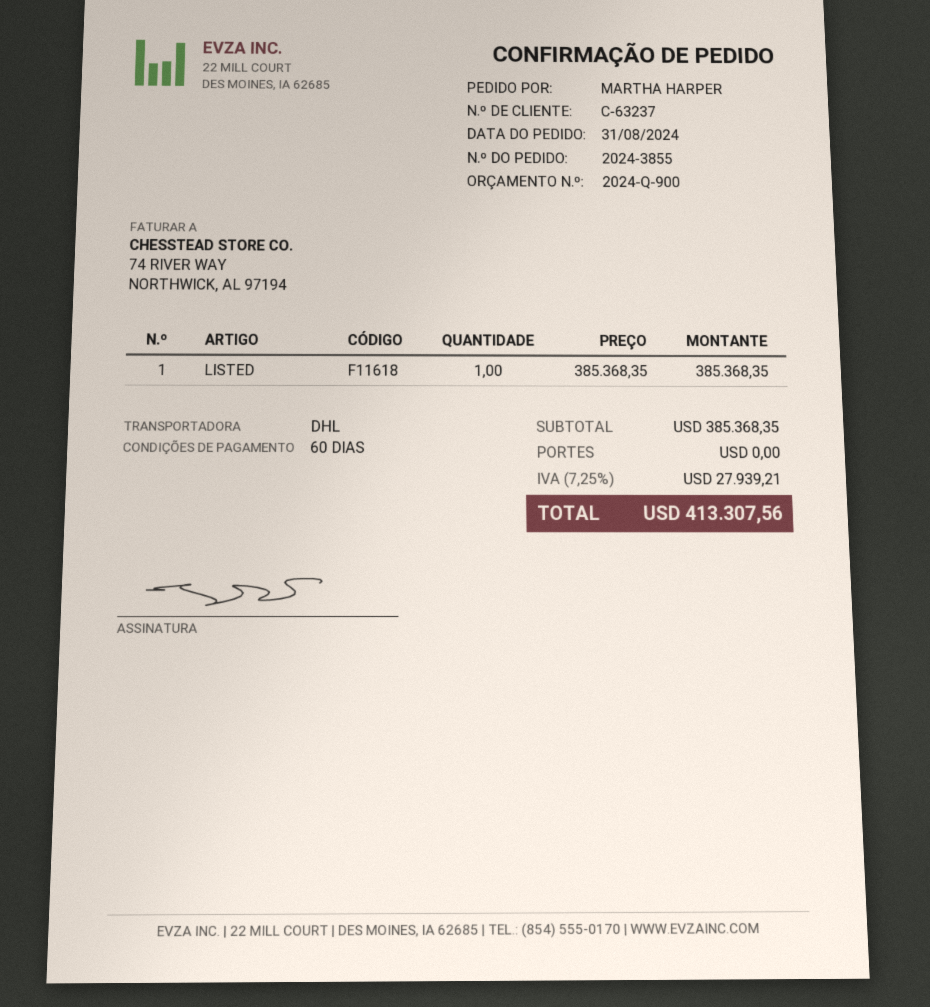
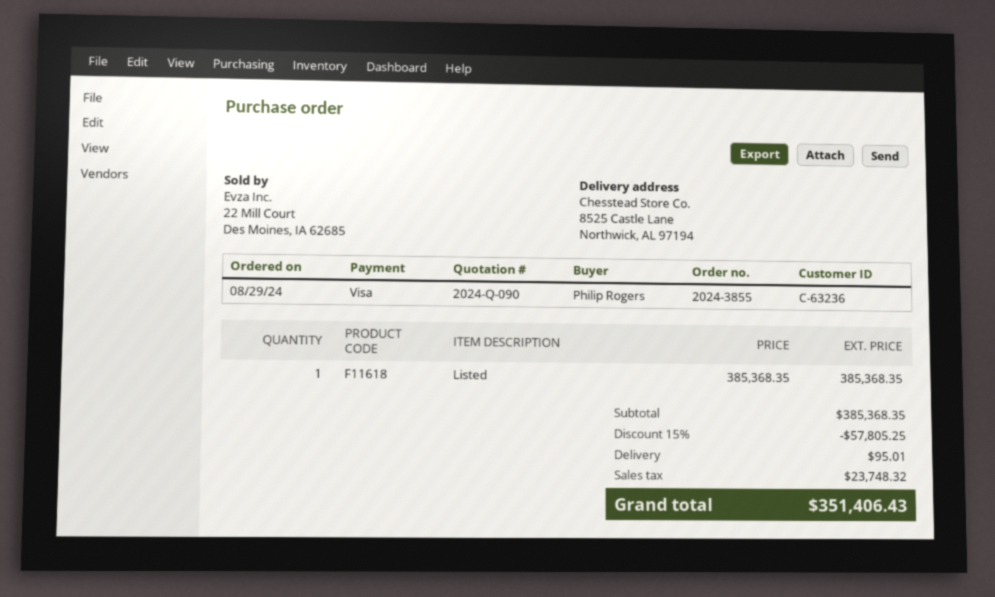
quote number: 2024-Q-900 -> 2024-Q-090
order date: 2024-08-31 -> 2024-08-29
customer number: C-63237 -> C-63236
ordered by: MARTHA HARPER -> Philip Rogers
discount: none -> 15% = 57805.25
shipping: 0.00 -> 95.01
tax: 27939.21 -> 23748.32
total: 413307.56 -> 351406.43

